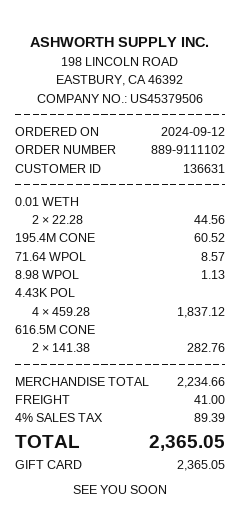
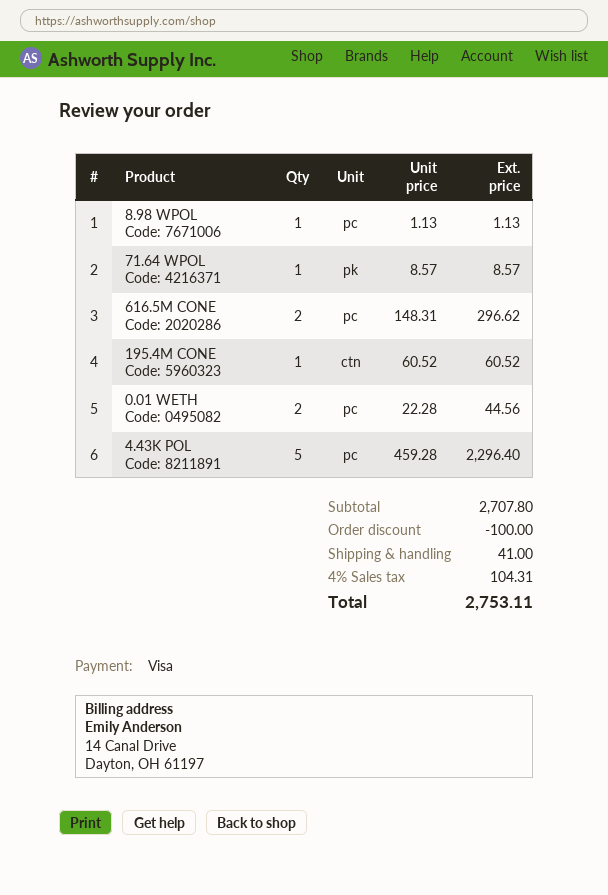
payment method: gift card -> Visa
4.43K POL: 4 x 459.28 = 1837.12 -> 5 x 459.28 = 2296.40
616.5M CONE: 2 x 141.38 = 282.76 -> 2 x 148.31 = 296.62
subtotal: 2234.66 -> 2707.80
discount: none -> 100.00
tax: 4% = 89.39 -> 4% = 104.31
total: 2365.05 -> 2753.11

